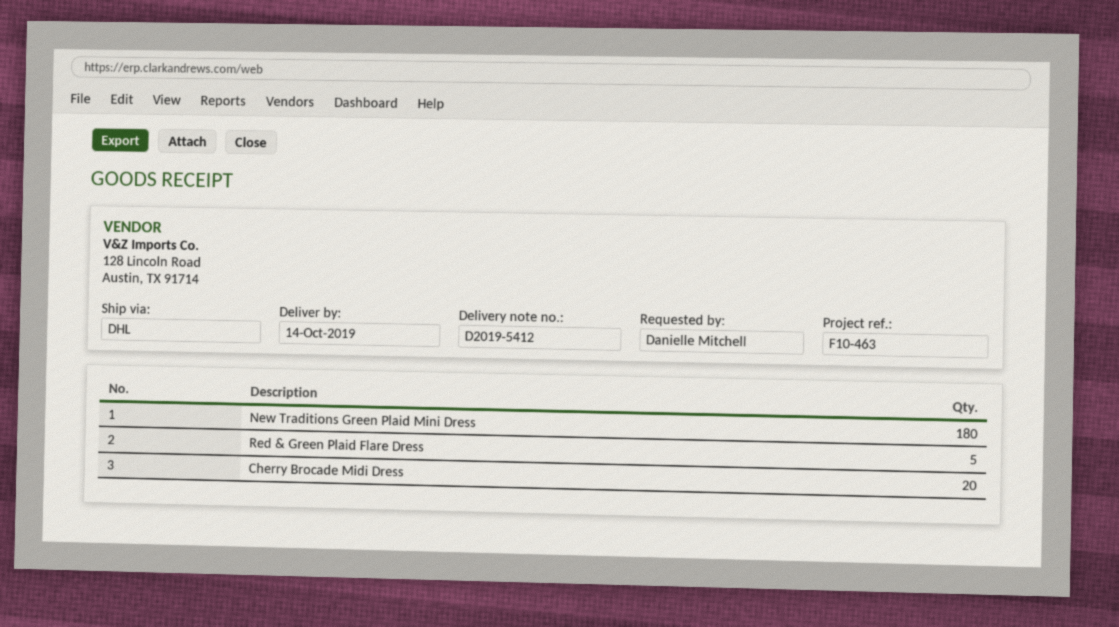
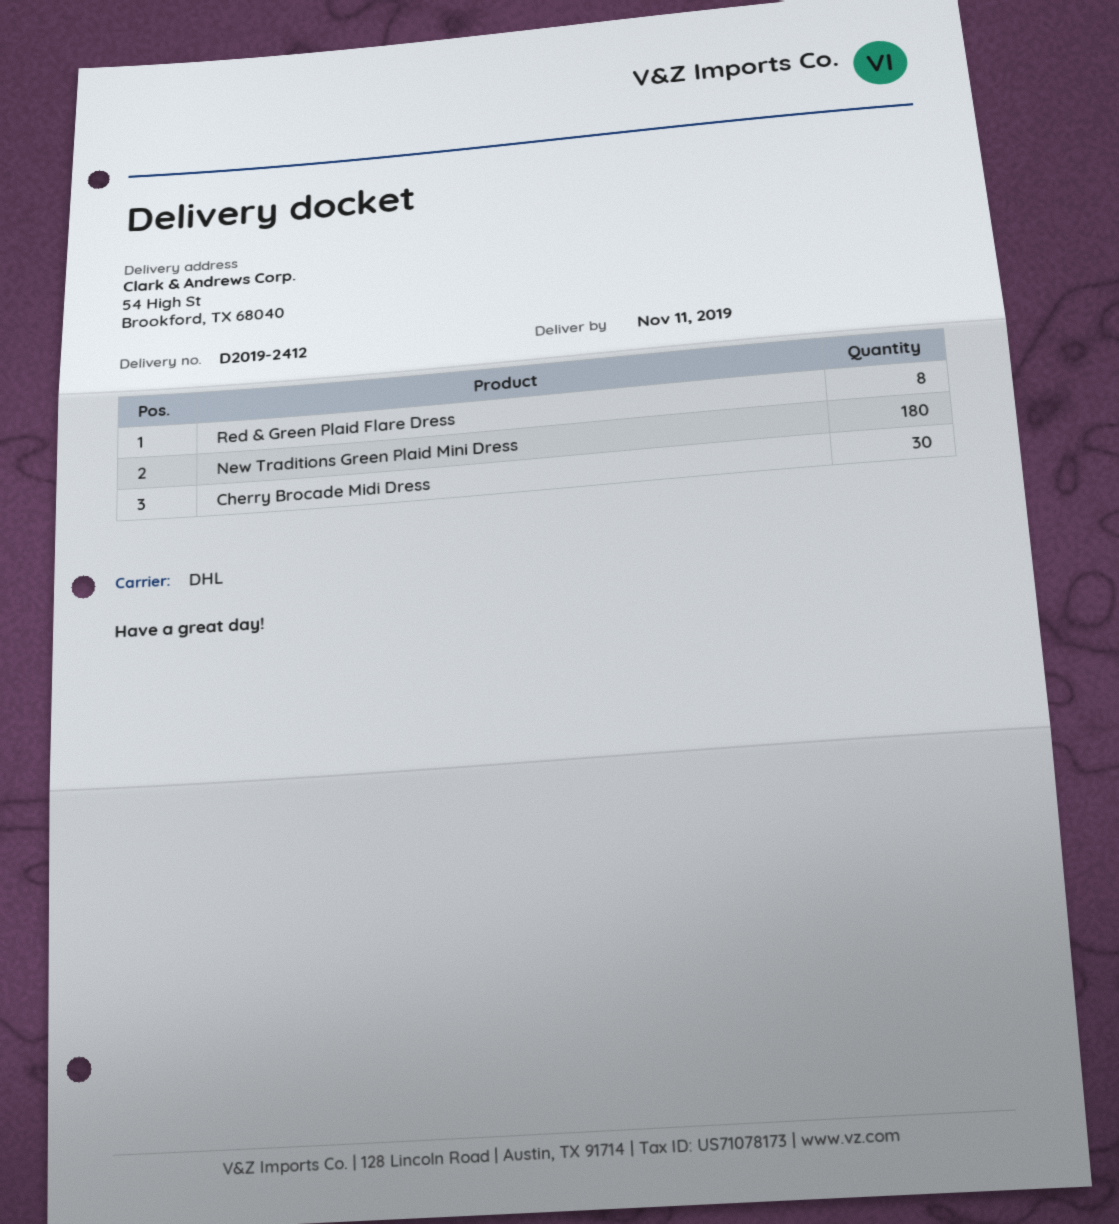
delivery note number: D2019-5412 -> D2019-2412
delivery date: 2019-10-14 -> 2019-11-11
Red & Green Plaid Flare Dress: 5 -> 8
Cherry Brocade Midi Dress: 20 -> 30

